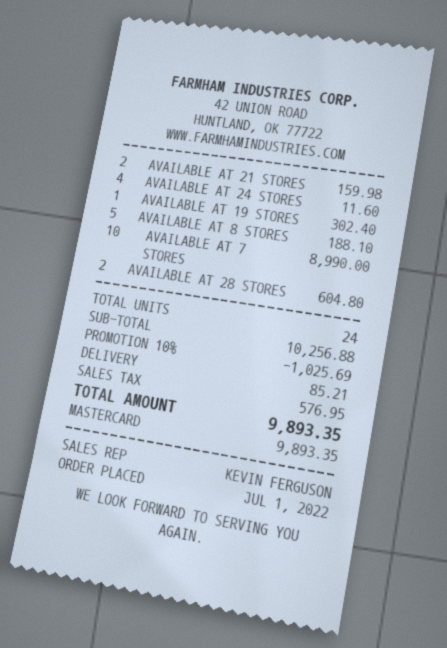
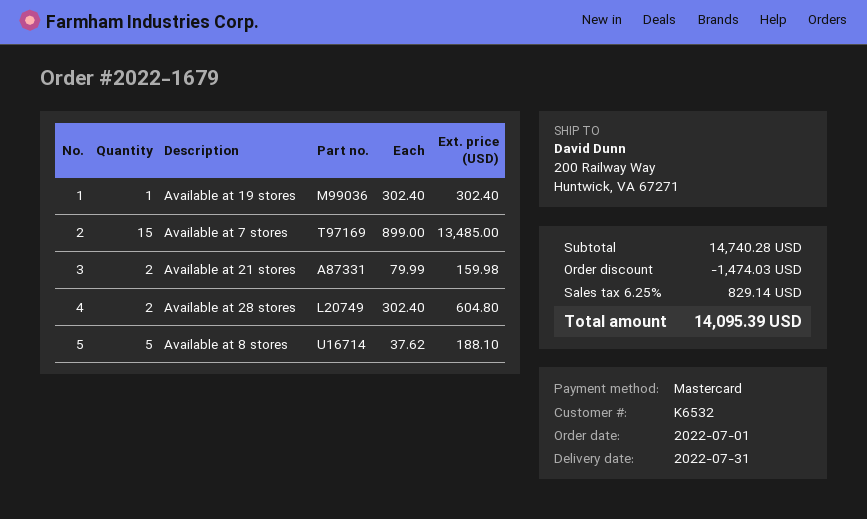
AVAILABLE AT 24 STORES: 4 for 11.60 -> none
AVAILABLE AT 7 STORES: 10 for 8990.00 -> 15 for 13485.00
subtotal: 10256.88 -> 14740.28
discount: 1025.69 -> 1474.03
shipping: 85.21 -> none
tax: 576.95 -> 829.14
total: 9893.35 -> 14095.39

